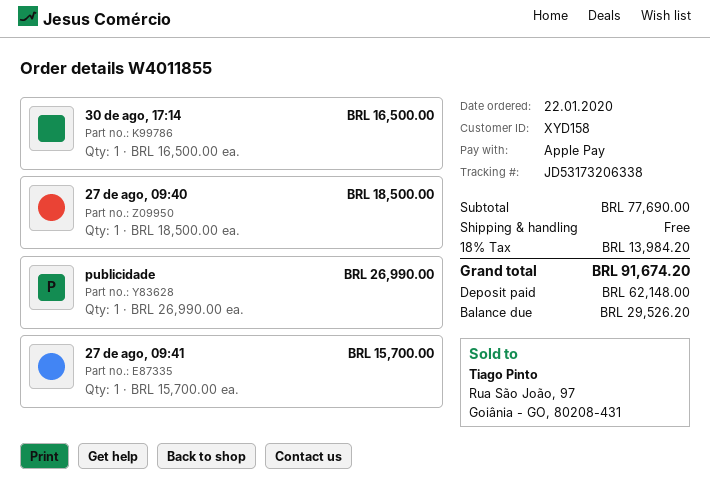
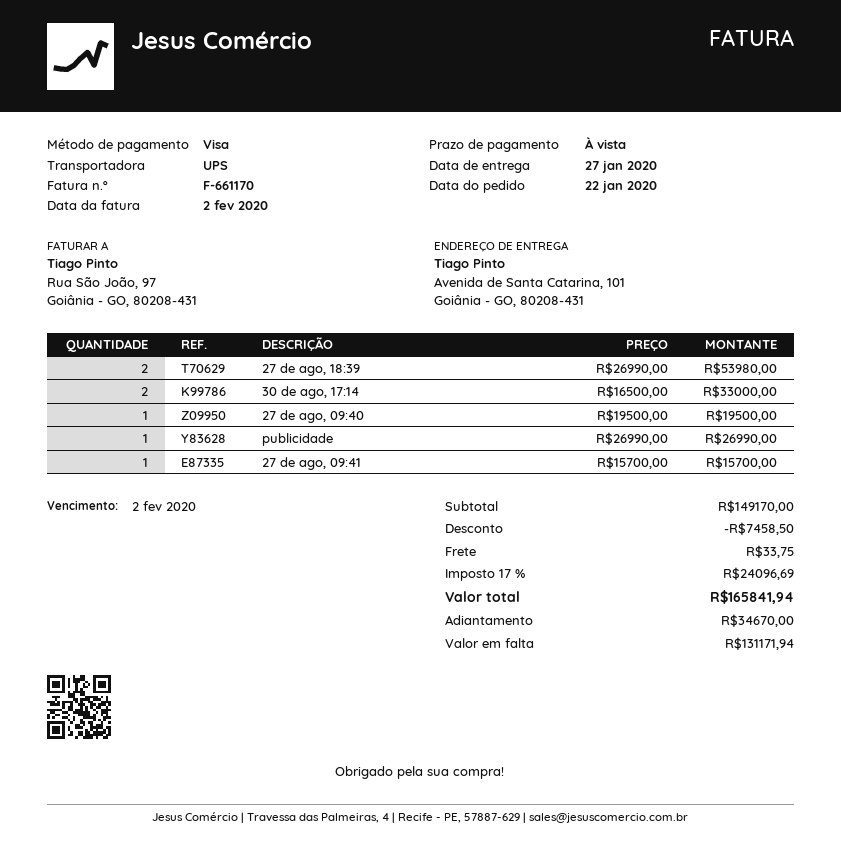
payment method: Apple Pay -> Visa
30 de ago, 17:14: 1 x 16500.00 = 16500.00 -> 2 x 16500.00 = 33000.00
27 de ago, 09:40: 1 x 18500.00 = 18500.00 -> 1 x 19500.00 = 19500.00
27 de ago, 18:39: none -> 2 x 26990.00 = 53980.00
subtotal: 77690.00 -> 149170.00
discount: none -> 7458.50
shipping: 0.00 -> 33.75
tax: 18% = 13984.20 -> 17% = 24096.69
total: 91674.20 -> 165841.94
deposit: 62148.00 -> 34670.00
balance: 29526.20 -> 131171.94

